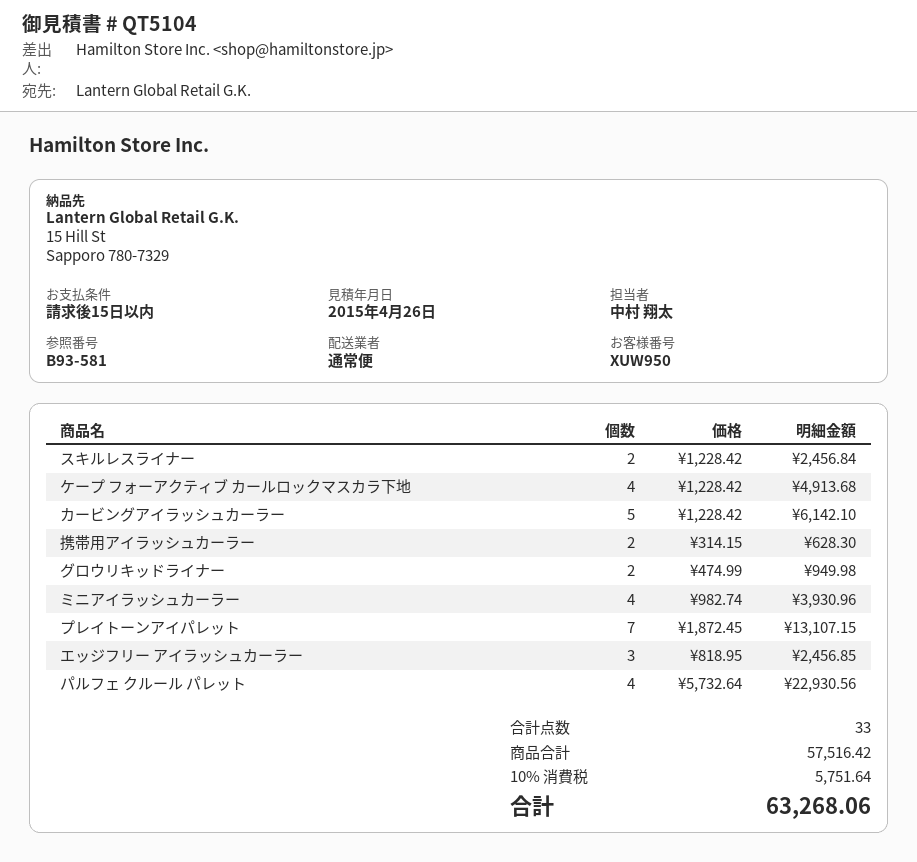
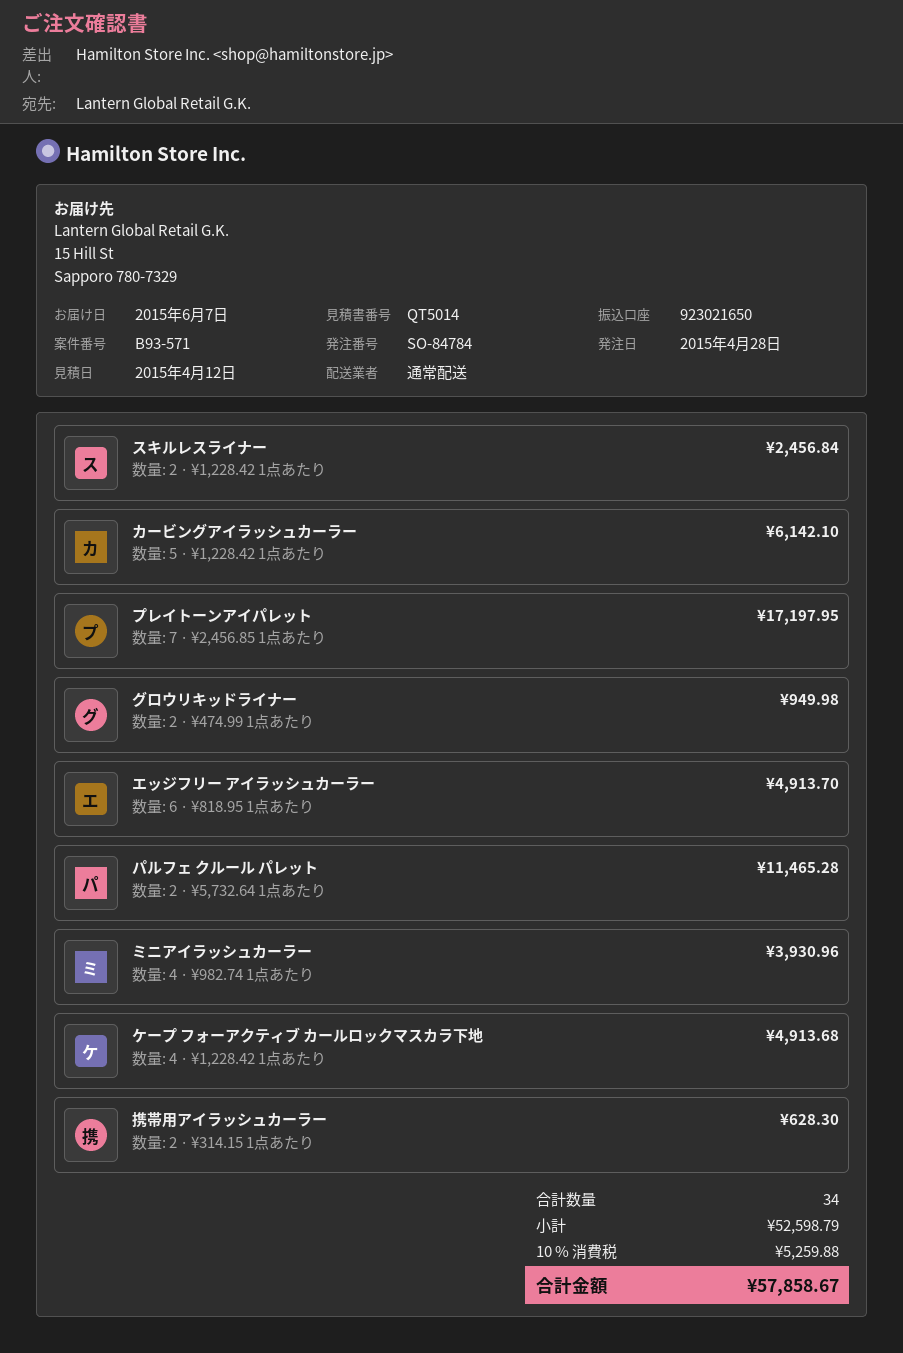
quote number: QT5104 -> QT5014
quote date: 2015-04-26 -> 2015-04-12
reference: B93-581 -> B93-571
プレイトーンアイパレット: 7 x 1872.45 = 13107.15 -> 7 x 2456.85 = 17197.95
エッジフリー アイラッシュカーラー: 3 x 818.95 = 2456.85 -> 6 x 818.95 = 4913.70
パルフェ クルール パレット: 4 x 5732.64 = 22930.56 -> 2 x 5732.64 = 11465.28
total quantity: 33 -> 34
subtotal: 57516.42 -> 52598.79
tax: 10% = 5751.64 -> 10% = 5259.88
total: 63268.06 -> 57858.67

